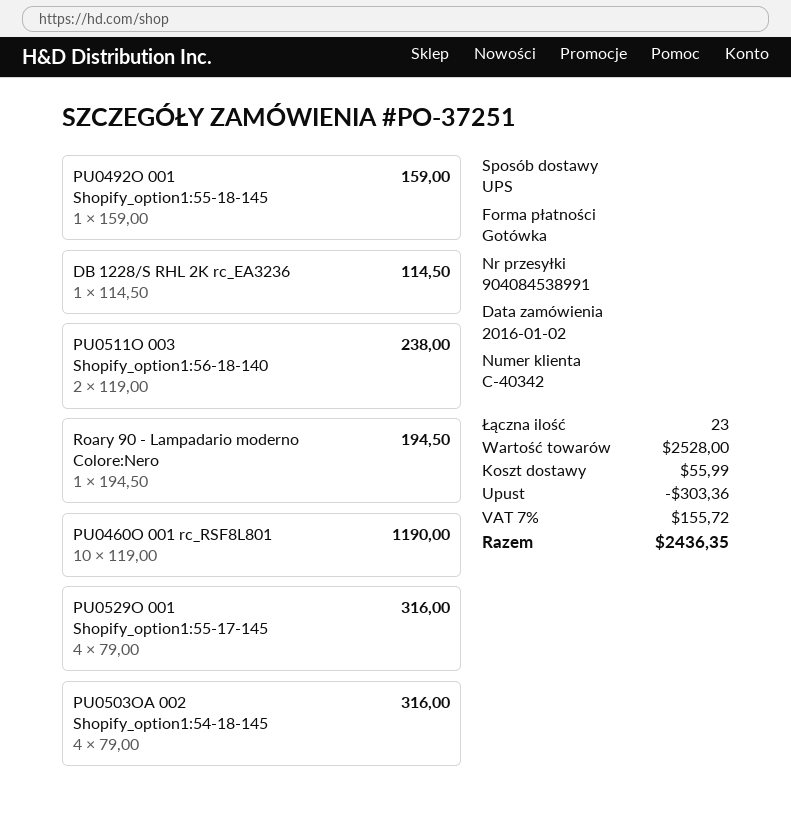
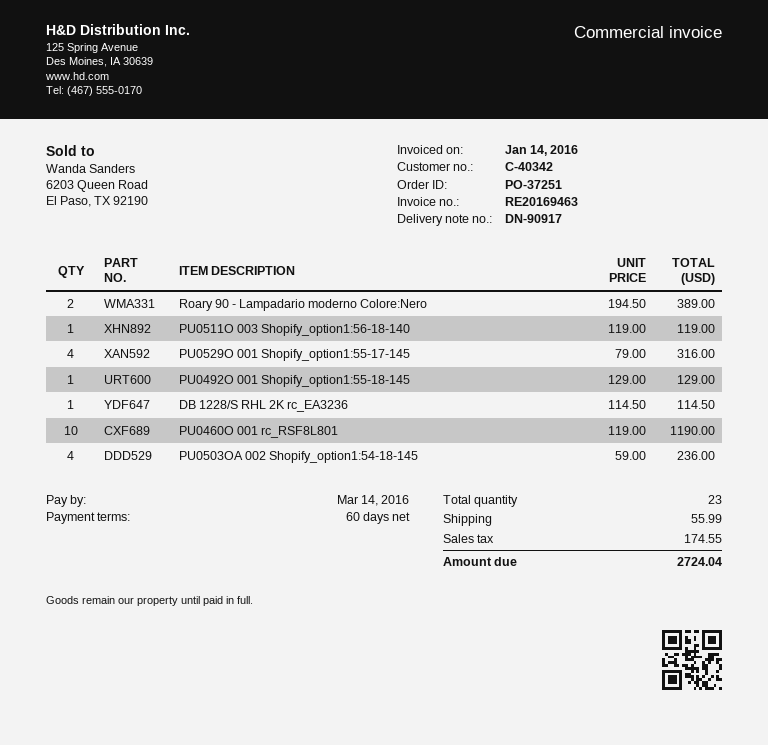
PU0492O 001 Shopify_option1:55-18-145: 1 x 159.00 = 159.00 -> 1 x 129.00 = 129.00
PU0511O 003 Shopify_option1:56-18-140: 2 x 119.00 = 238.00 -> 1 x 119.00 = 119.00
Roary 90 - Lampadario moderno Colore:Nero: 1 x 194.50 = 194.50 -> 2 x 194.50 = 389.00
PU0503OA 002 Shopify_option1:54-18-145: 4 x 79.00 = 316.00 -> 4 x 59.00 = 236.00
discount: 303.36 -> none
tax: 155.72 -> 174.55
total: 2436.35 -> 2724.04

